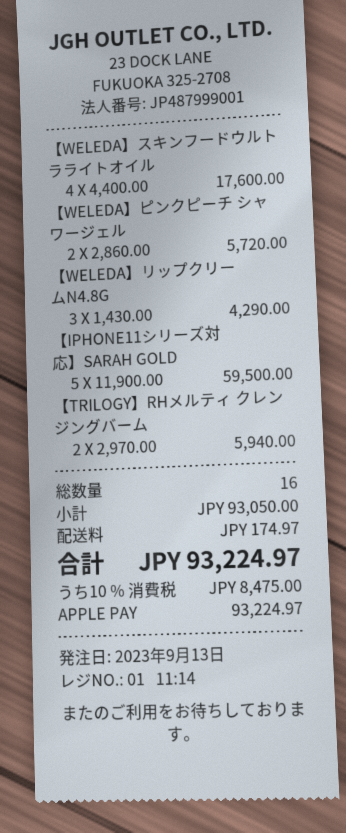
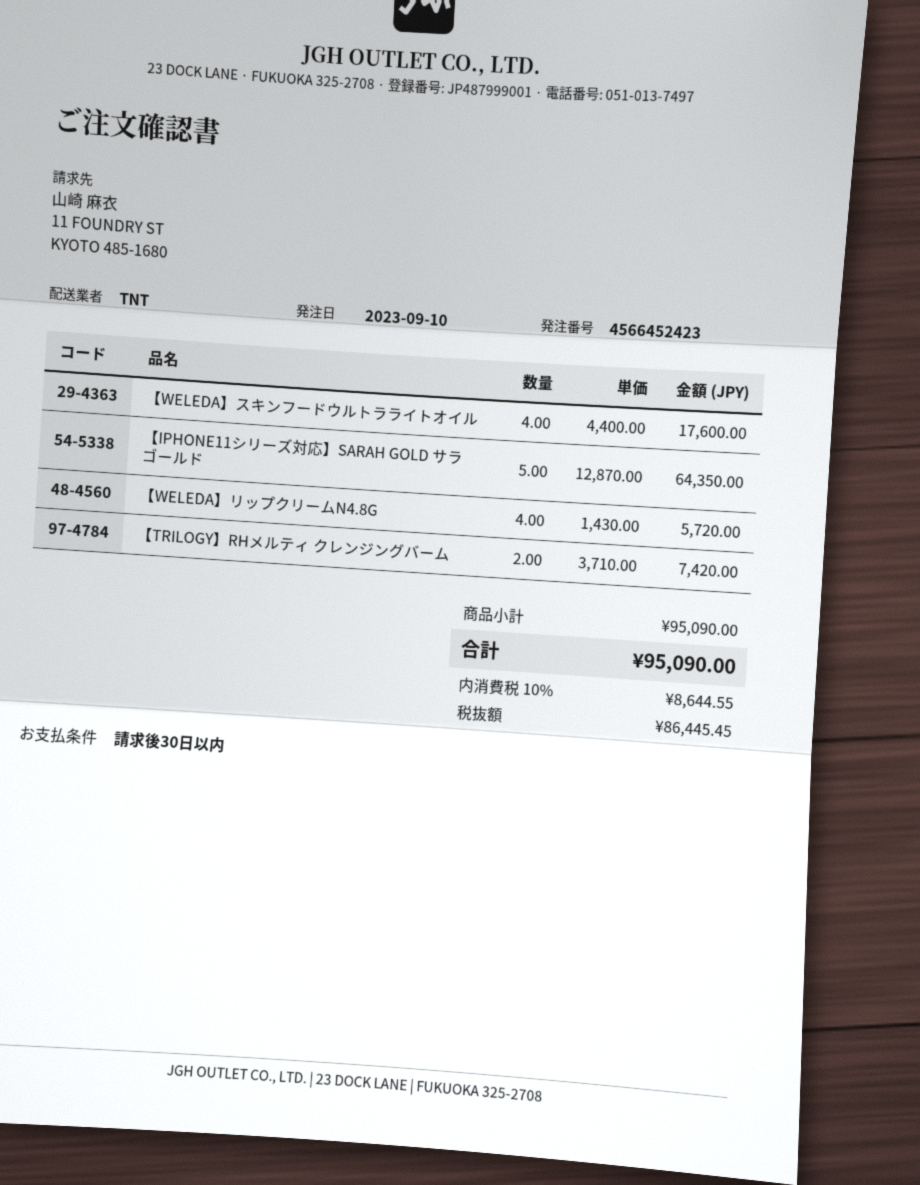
order date: 2023-09-13 -> 2023-09-10
【WELEDA】ピンクピーチ シャワージェル: 2 x 2860.00 = 5720.00 -> none
【WELEDA】リップクリームN4.8G: 3 x 1430.00 = 4290.00 -> 4 x 1430.00 = 5720.00
【IPHONE11シリーズ対応】SARAH GOLD: 5 x 11900.00 = 59500.00 -> 5 x 12870.00 = 64350.00
【TRILOGY】RHメルティ クレンジングバーム: 2 x 2970.00 = 5940.00 -> 2 x 3710.00 = 7420.00
subtotal: 93050.00 -> 95090.00
shipping: 174.97 -> none
tax: 10% = 8475.00 -> 10% = 8644.55
total: 93224.97 -> 95090.00

